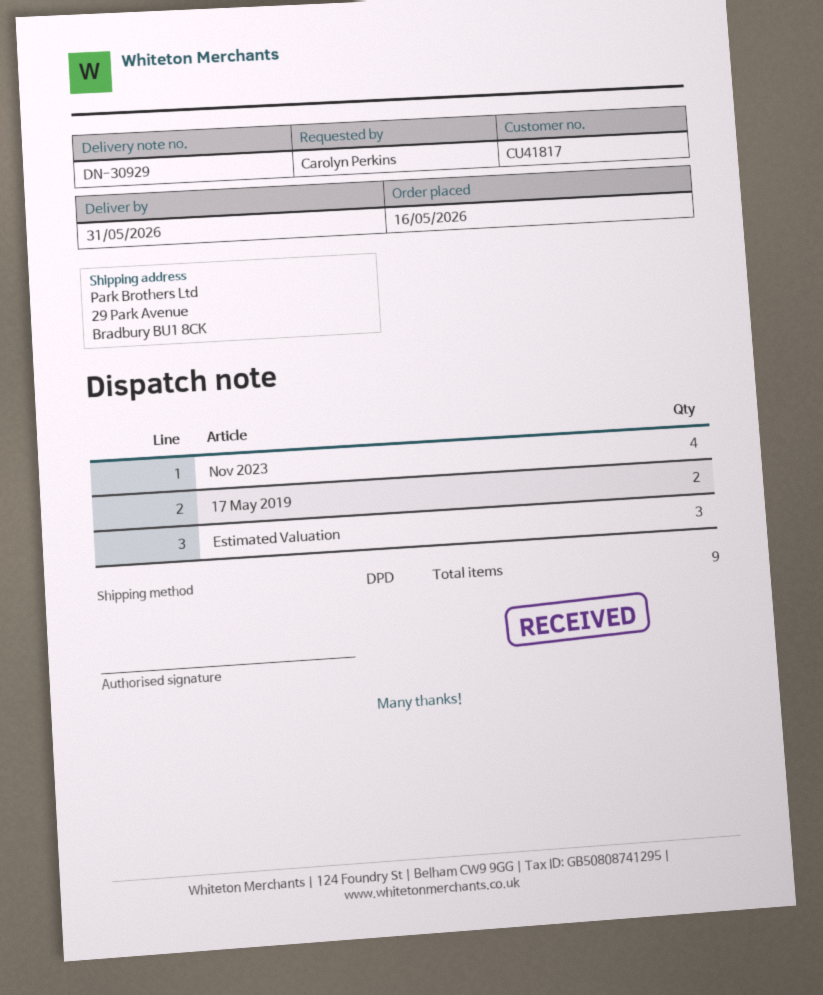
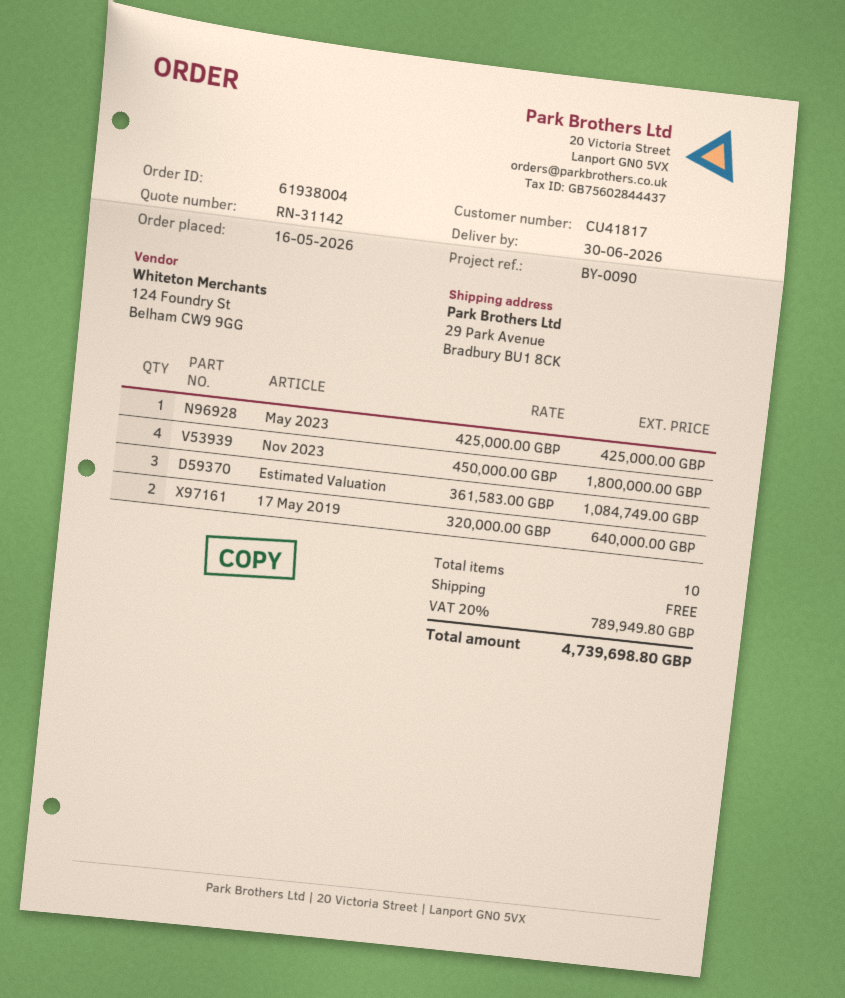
delivery date: 2026-05-31 -> 2026-06-30
May 2023: none -> 1
total quantity: 9 -> 10

